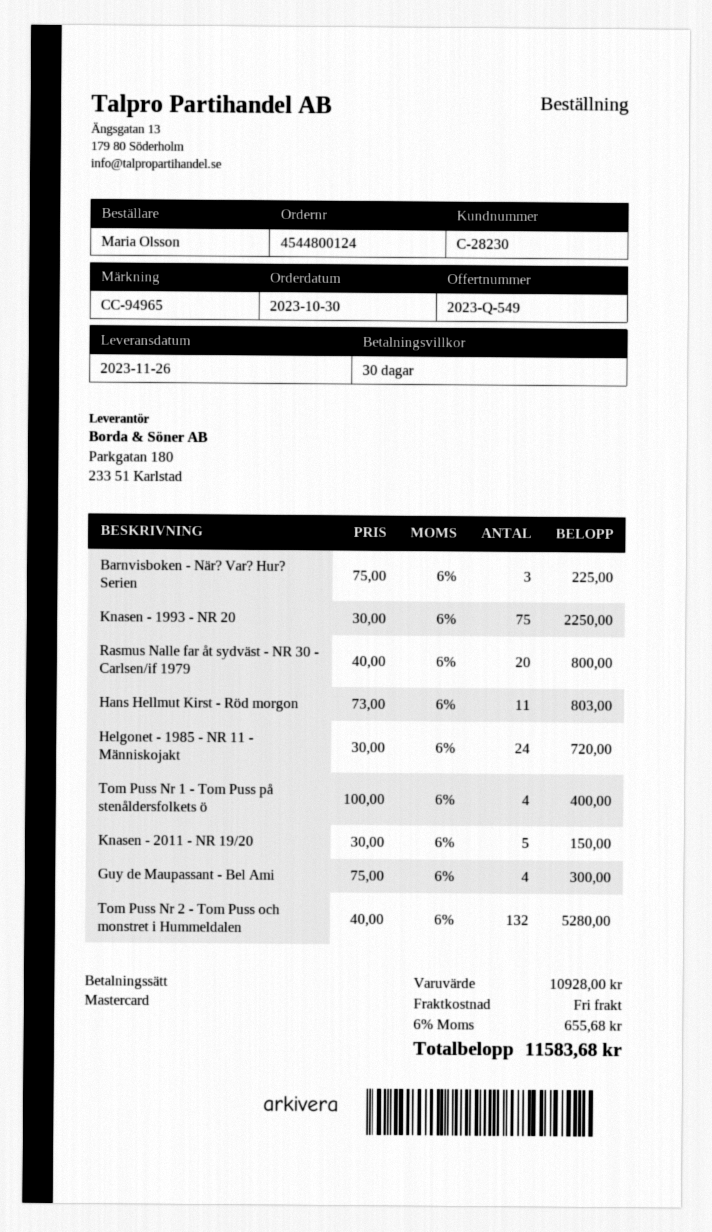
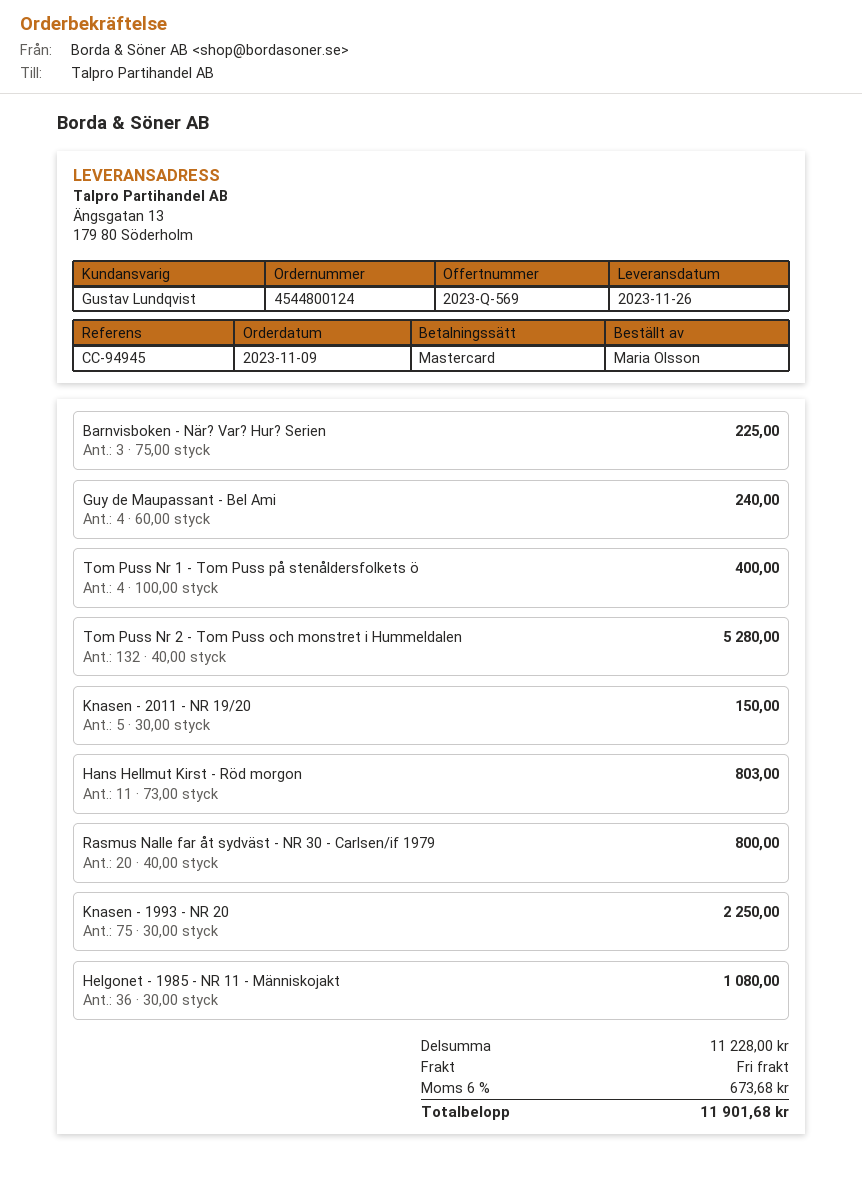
quote number: 2023-Q-549 -> 2023-Q-569
order date: 2023-10-30 -> 2023-11-09
reference: CC-94965 -> CC-94945
Helgonet - 1985 - NR 11 - Människojakt: 24 x 30.00 = 720.00 -> 36 x 30.00 = 1080.00
Guy de Maupassant - Bel Ami: 4 x 75.00 = 300.00 -> 4 x 60.00 = 240.00
subtotal: 10928.00 -> 11228.00
tax: 6% = 655.68 -> 6% = 673.68
total: 11583.68 -> 11901.68

